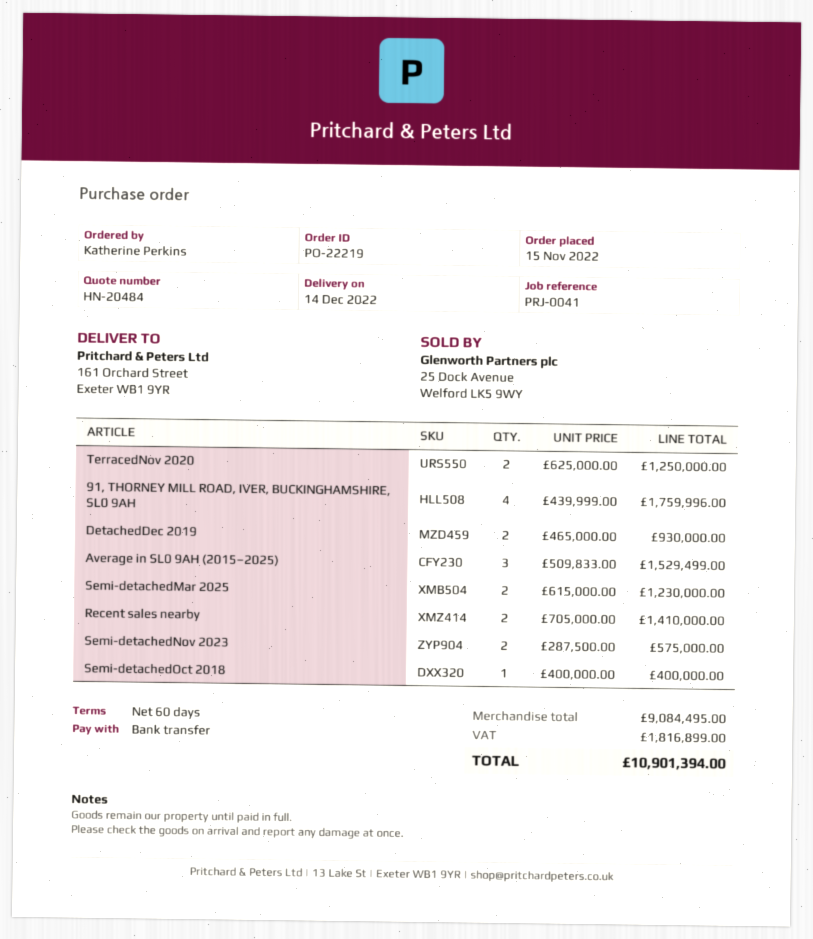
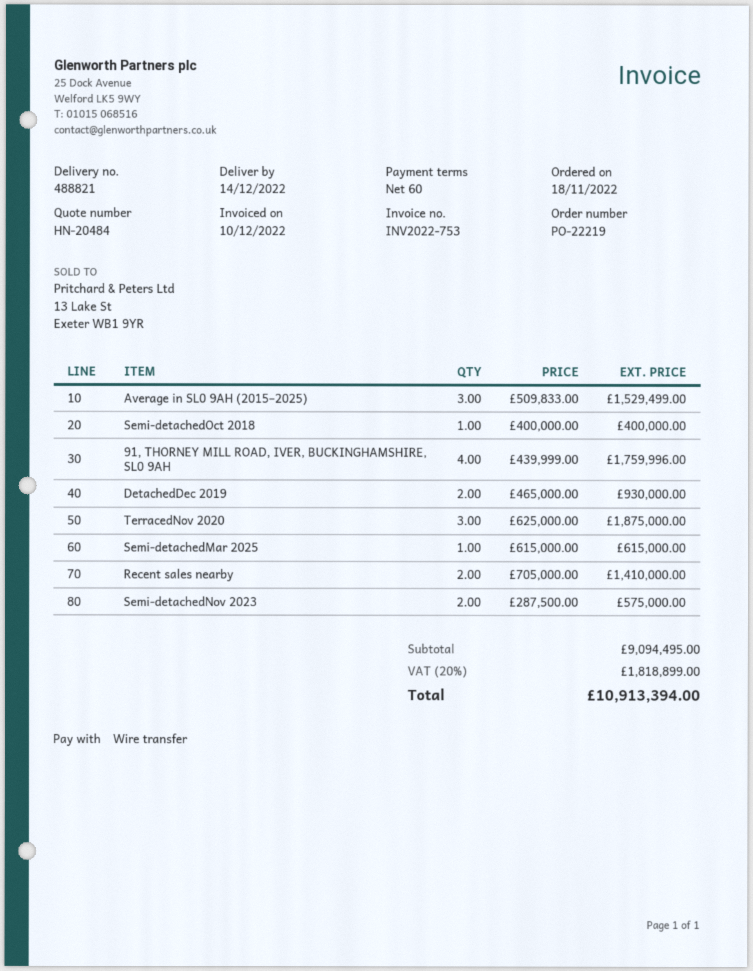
order date: 2022-11-15 -> 2022-11-18
TerracedNov 2020: 2 x 625000.00 = 1250000.00 -> 3 x 625000.00 = 1875000.00
Semi-detachedMar 2025: 2 x 615000.00 = 1230000.00 -> 1 x 615000.00 = 615000.00
subtotal: 9084495.00 -> 9094495.00
tax: 1816899.00 -> 1818899.00
total: 10901394.00 -> 10913394.00

